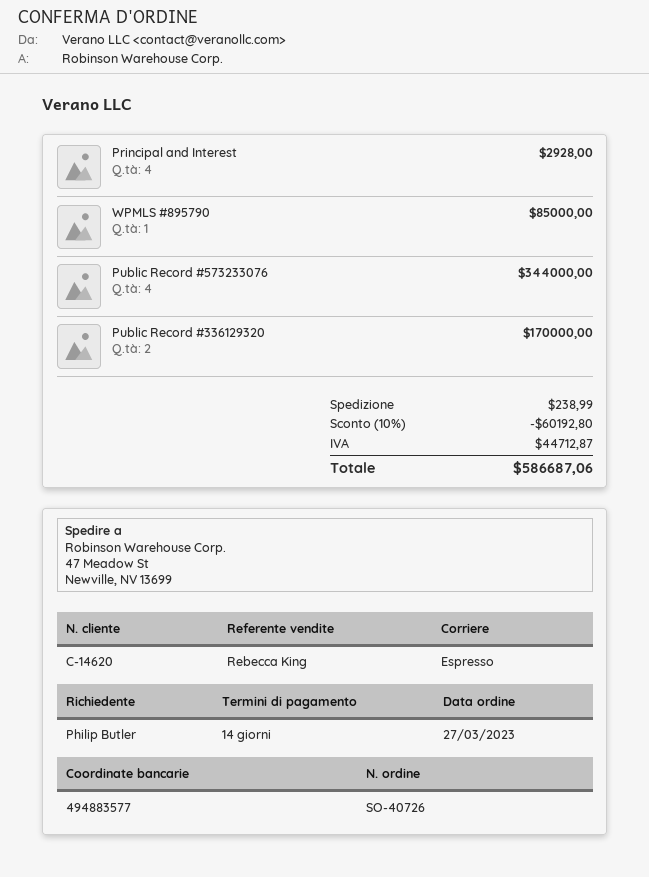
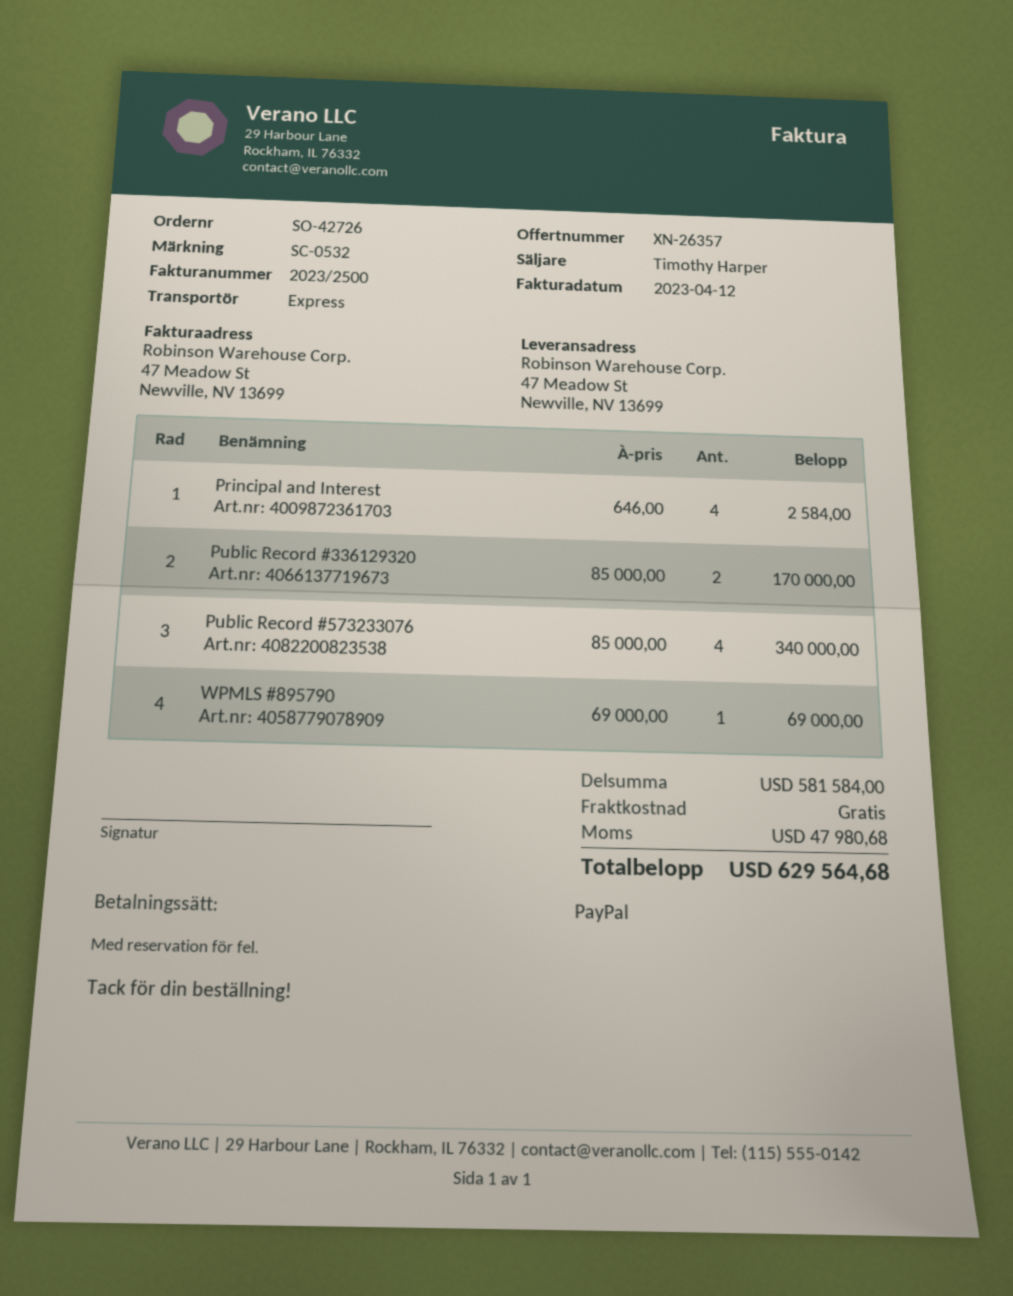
order number: SO-40726 -> SO-42726
sales rep: Rebecca King -> Timothy Harper
Principal and Interest: 4 for 2928.00 -> 4 for 2584.00
WPMLS #895790: 1 for 85000.00 -> 1 for 69000.00
Public Record #573233076: 4 for 344000.00 -> 4 for 340000.00
discount: 10% = 60192.80 -> none
shipping: 238.99 -> 0.00
tax: 44712.87 -> 47980.68
total: 586687.06 -> 629564.68

